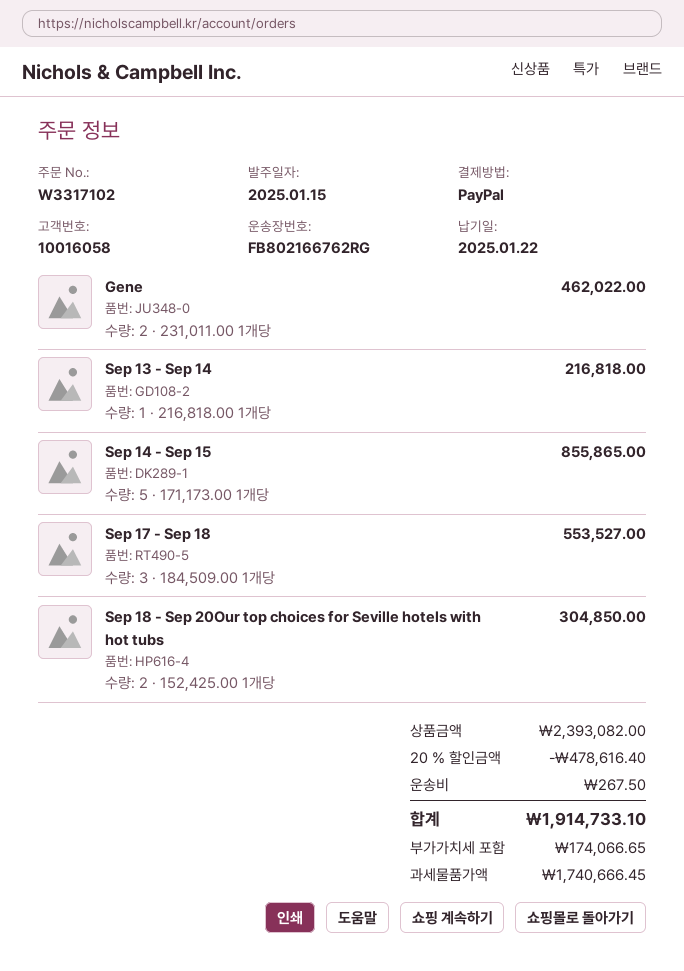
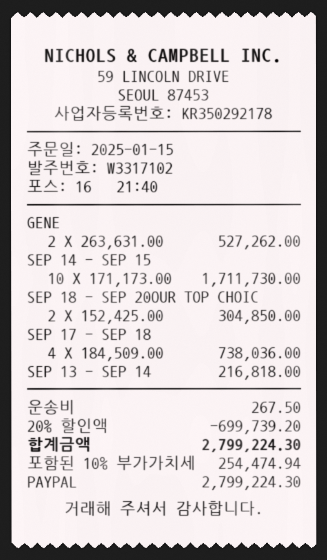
Gene: 2 x 231011.00 = 462022.00 -> 2 x 263631.00 = 527262.00
Sep 14 - Sep 15: 5 x 171173.00 = 855865.00 -> 10 x 171173.00 = 1711730.00
Sep 17 - Sep 18: 3 x 184509.00 = 553527.00 -> 4 x 184509.00 = 738036.00
discount: 20% = 478616.40 -> 20% = 699739.20
tax: 174066.65 -> 254474.94
total: 1914733.10 -> 2799224.30

